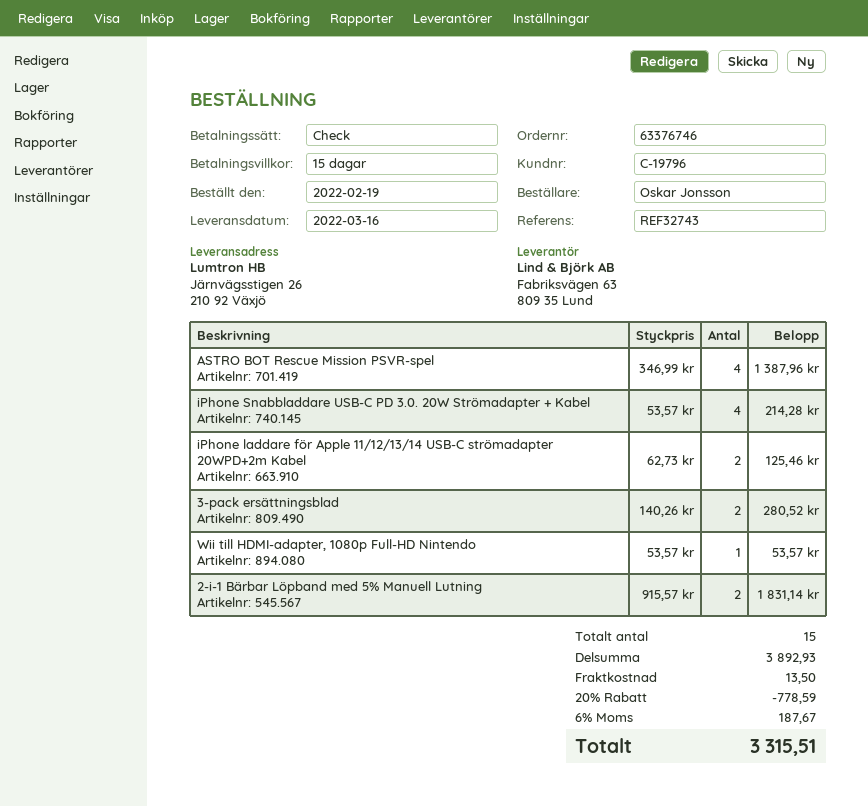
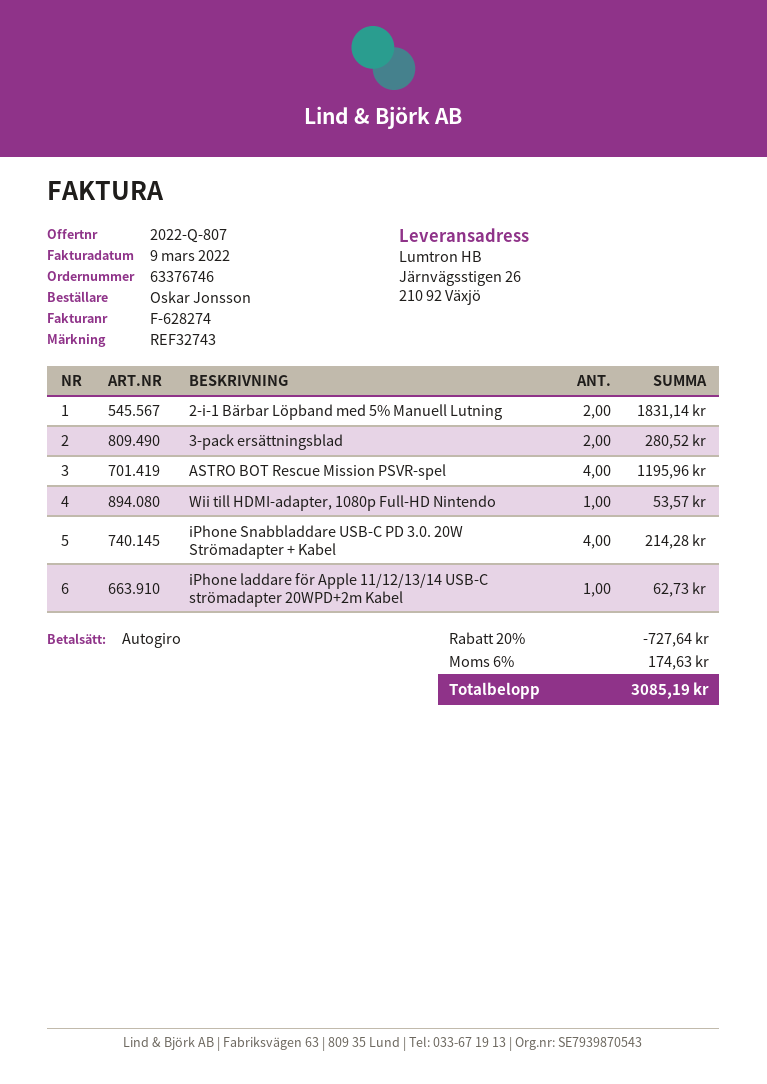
payment method: cheque -> direct debit
ASTRO BOT Rescue Mission PSVR-spel: 4 for 1387.96 -> 4 for 1195.96
iPhone laddare för Apple 11/12/13/14 USB-C strömadapter 20WPD+2m Kabel: 2 for 125.46 -> 1 for 62.73
discount: 20% = 778.59 -> 20% = 727.64
shipping: 13.50 -> none
tax: 6% = 187.67 -> 6% = 174.63
total: 3315.51 -> 3085.19

